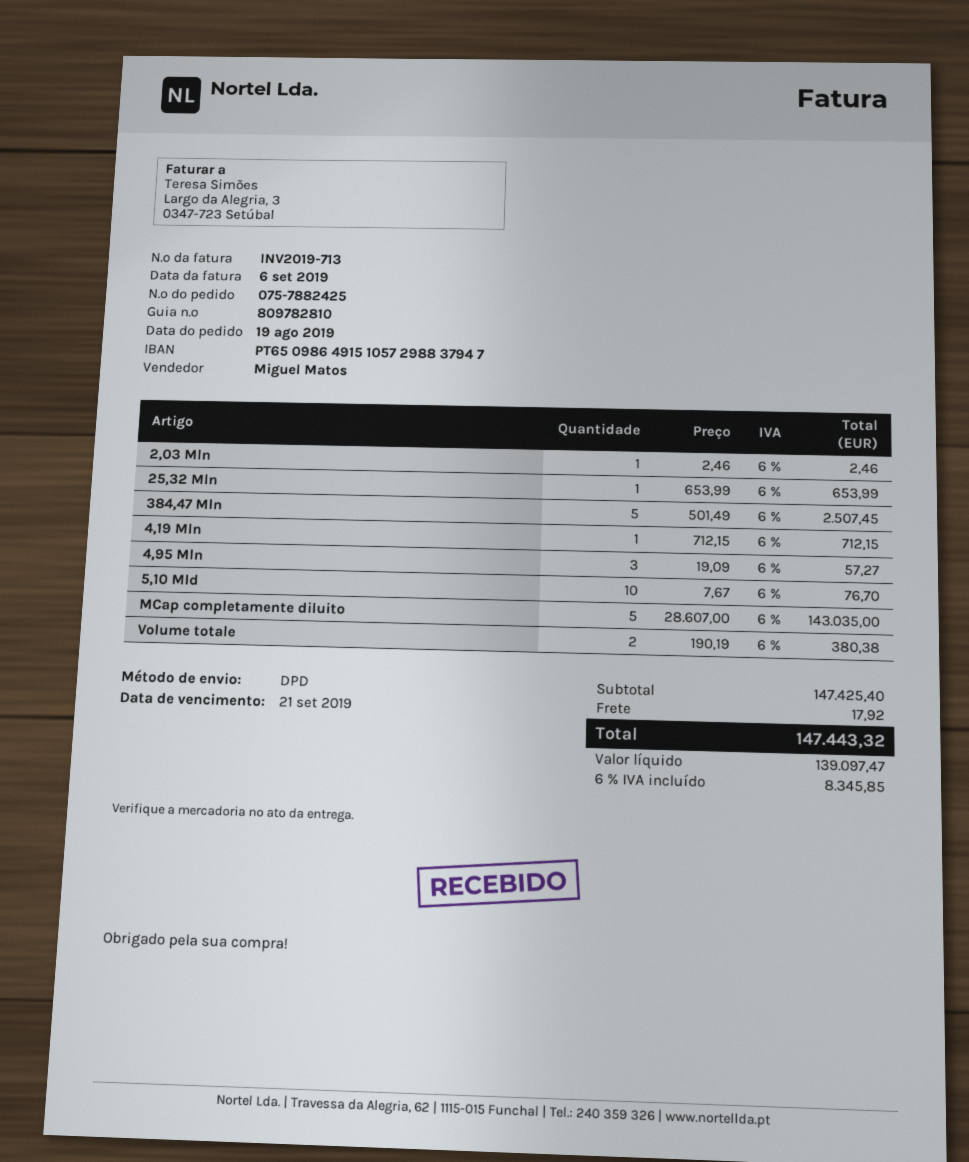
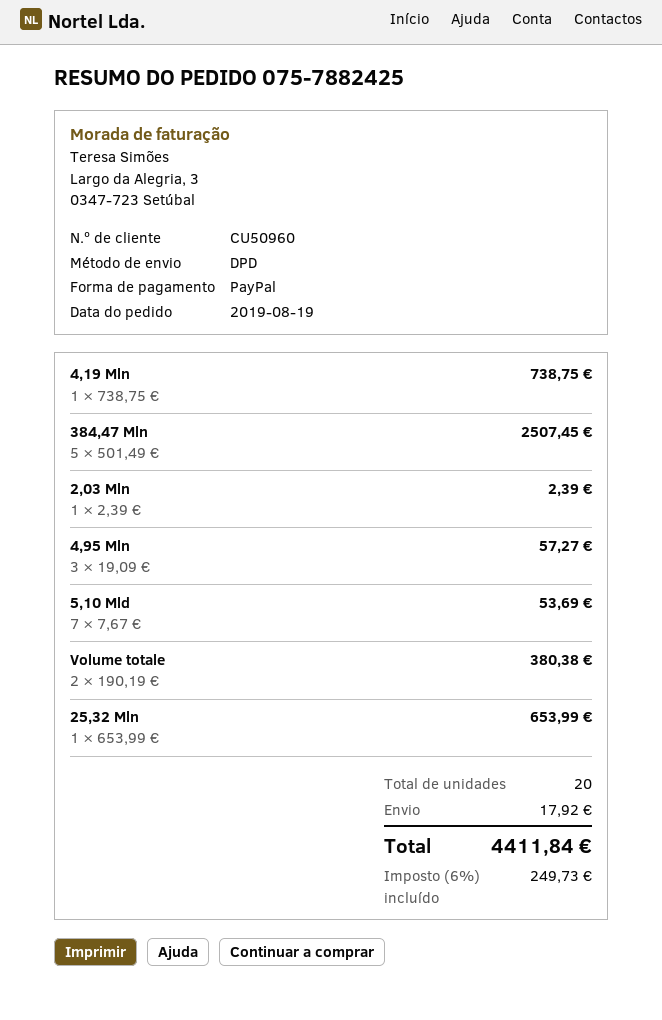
2,03 Mln: 1 x 2.46 = 2.46 -> 1 x 2.39 = 2.39
4,19 Mln: 1 x 712.15 = 712.15 -> 1 x 738.75 = 738.75
5,10 Mld: 10 x 7.67 = 76.70 -> 7 x 7.67 = 53.69
MCap completamente diluito: 5 x 28607.00 = 143035.00 -> none
tax: 6% = 8345.85 -> 6% = 249.73
total: 147443.32 -> 4411.84

